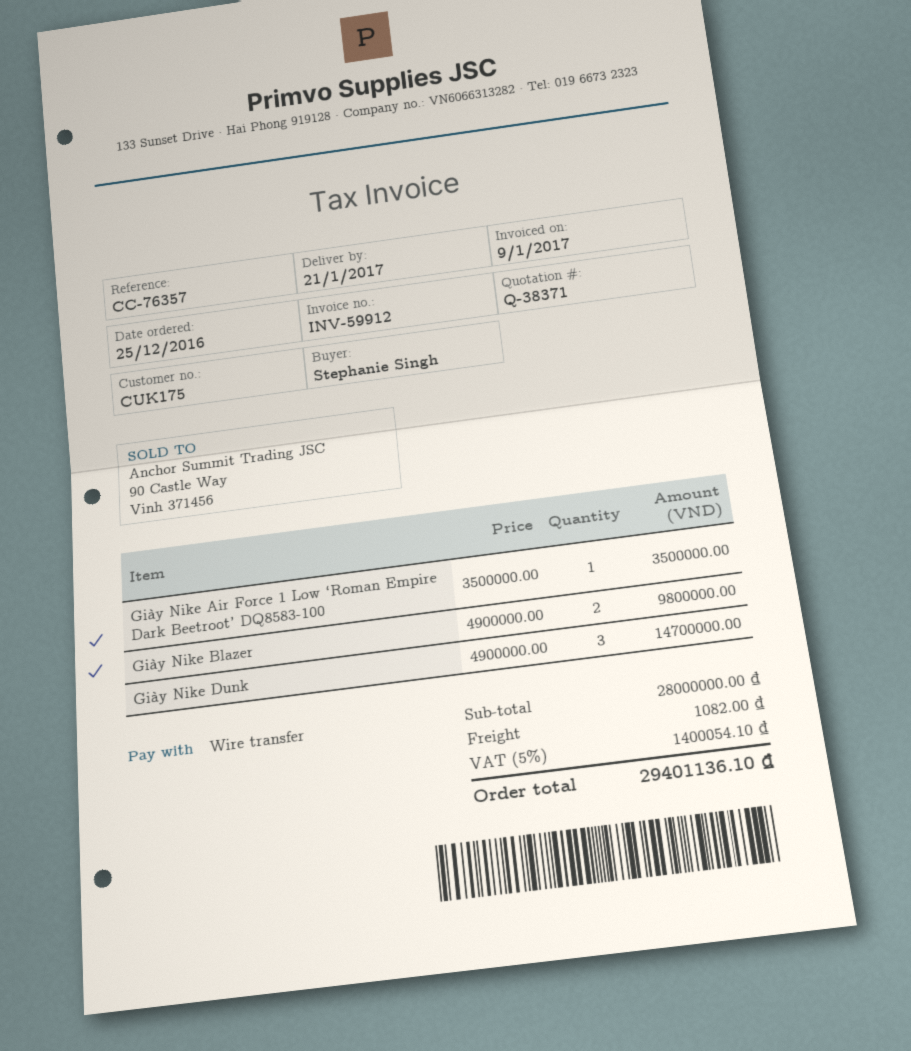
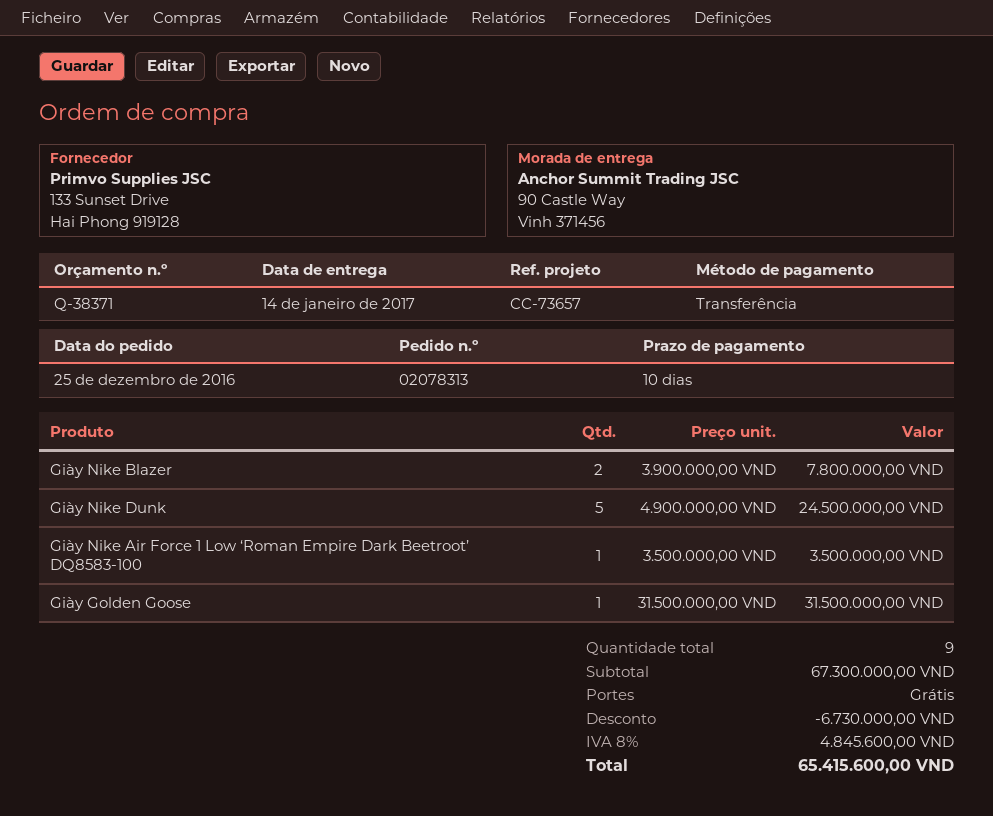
delivery date: 2017-01-21 -> 2017-01-14
reference: CC-76357 -> CC-73657
Giày Nike Blazer: 2 x 4900000.00 = 9800000.00 -> 2 x 3900000.00 = 7800000.00
Giày Nike Dunk: 3 x 4900000.00 = 14700000.00 -> 5 x 4900000.00 = 24500000.00
Giày Golden Goose: none -> 1 x 31500000.00 = 31500000.00
subtotal: 28000000.00 -> 67300000.00
discount: none -> 6730000.00
shipping: 1082.00 -> 0.00
tax: 5% = 1400054.10 -> 8% = 4845600.00
total: 29401136.10 -> 65415600.00

